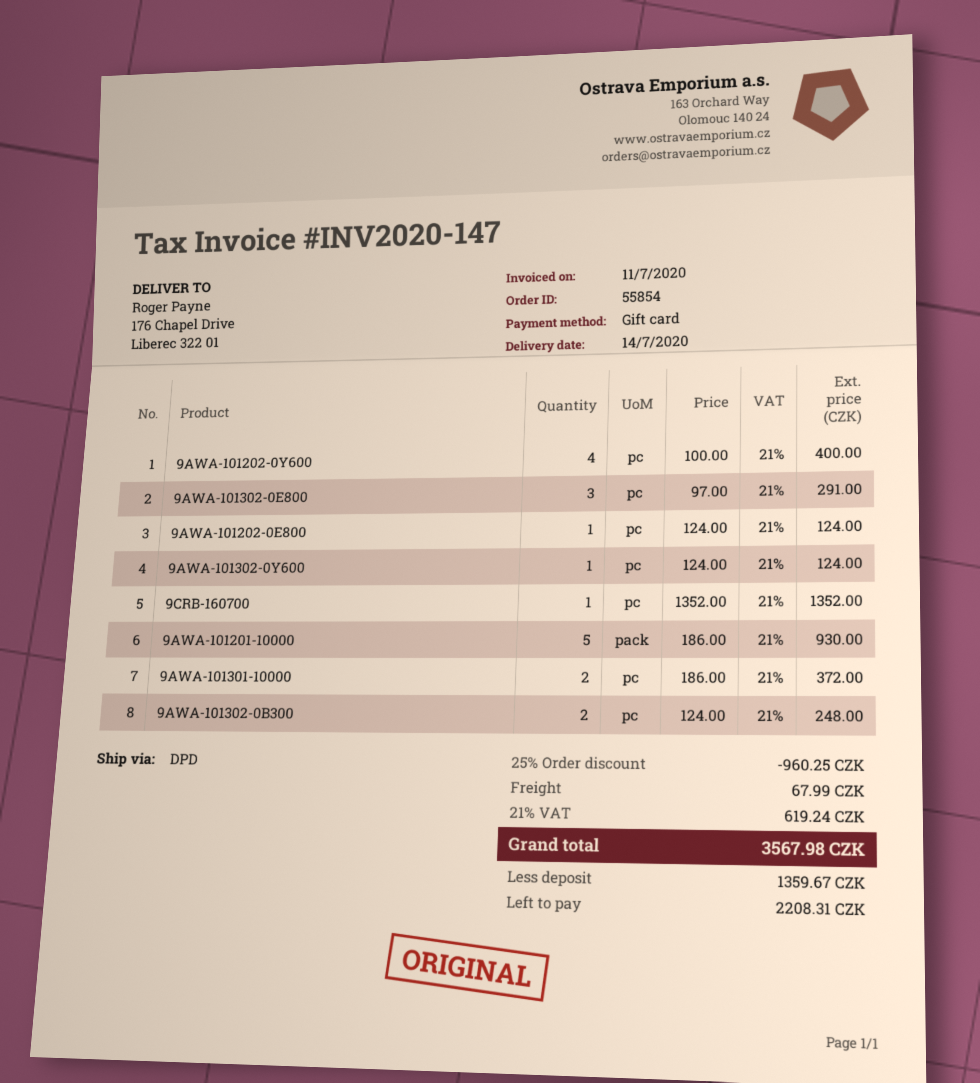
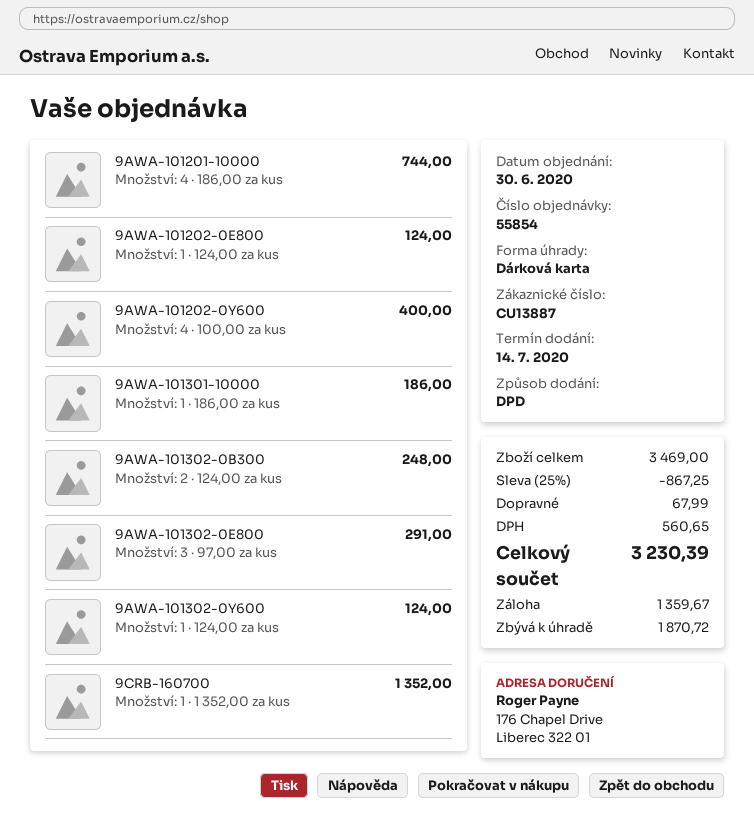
9AWA-101201-10000: 5 x 186.00 = 930.00 -> 4 x 186.00 = 744.00
9AWA-101301-10000: 2 x 186.00 = 372.00 -> 1 x 186.00 = 186.00
discount: 25% = 960.25 -> 25% = 867.25
tax: 619.24 -> 560.65
total: 3567.98 -> 3230.39
balance: 2208.31 -> 1870.72

